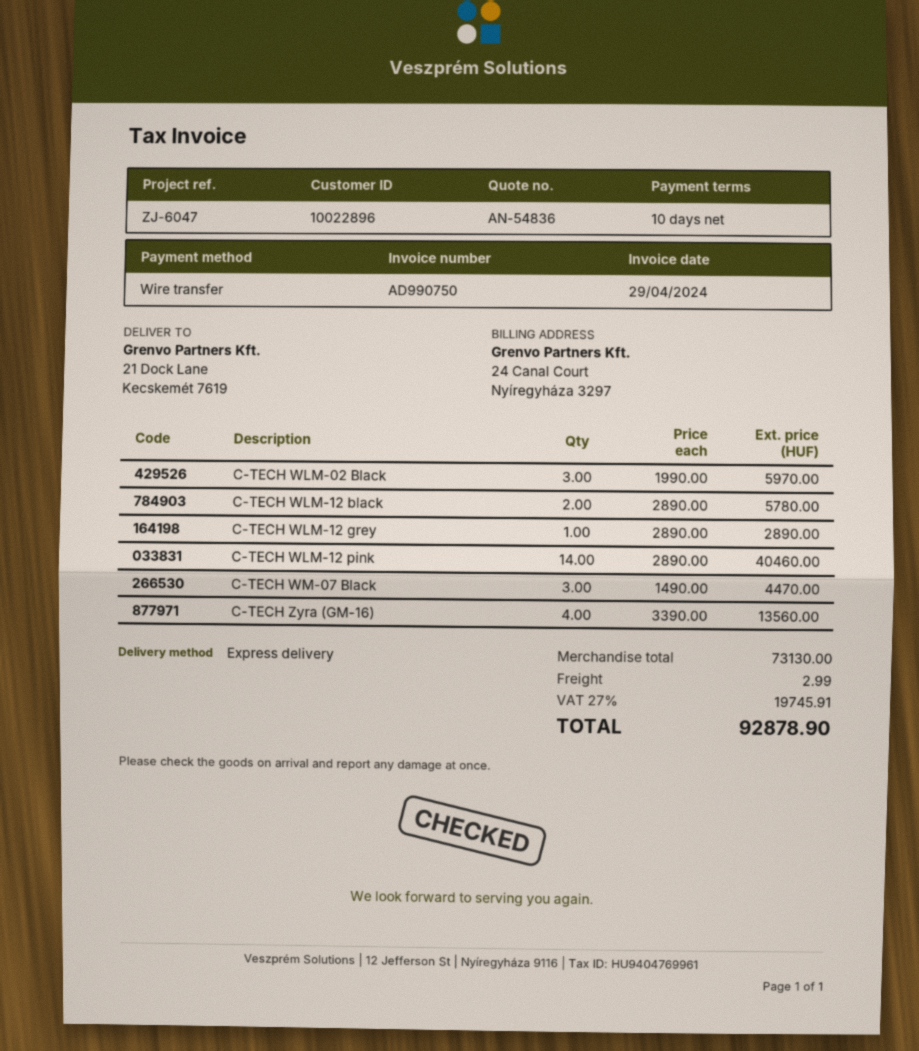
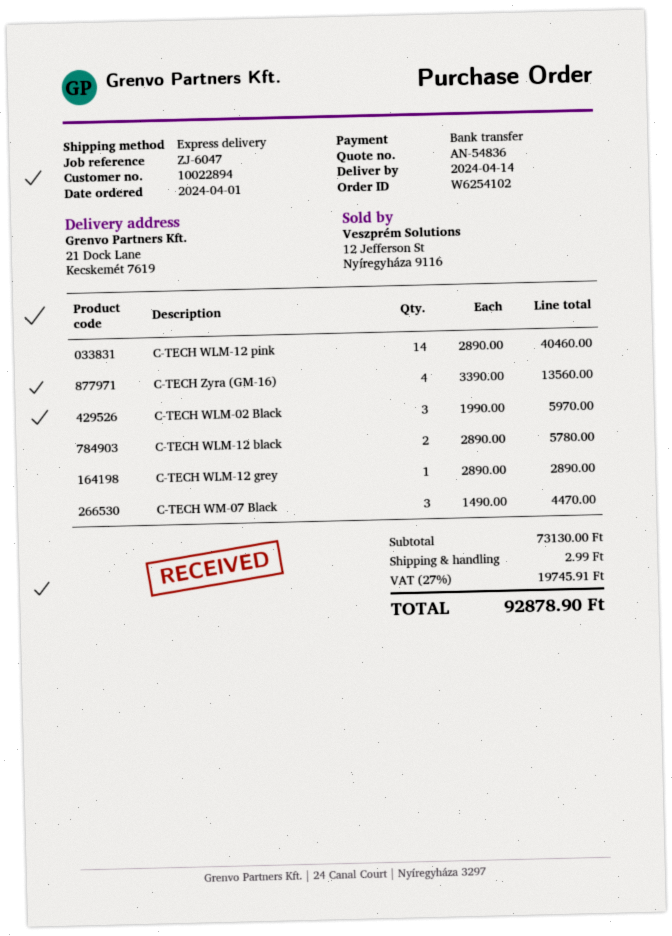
customer number: 10022896 -> 10022894

